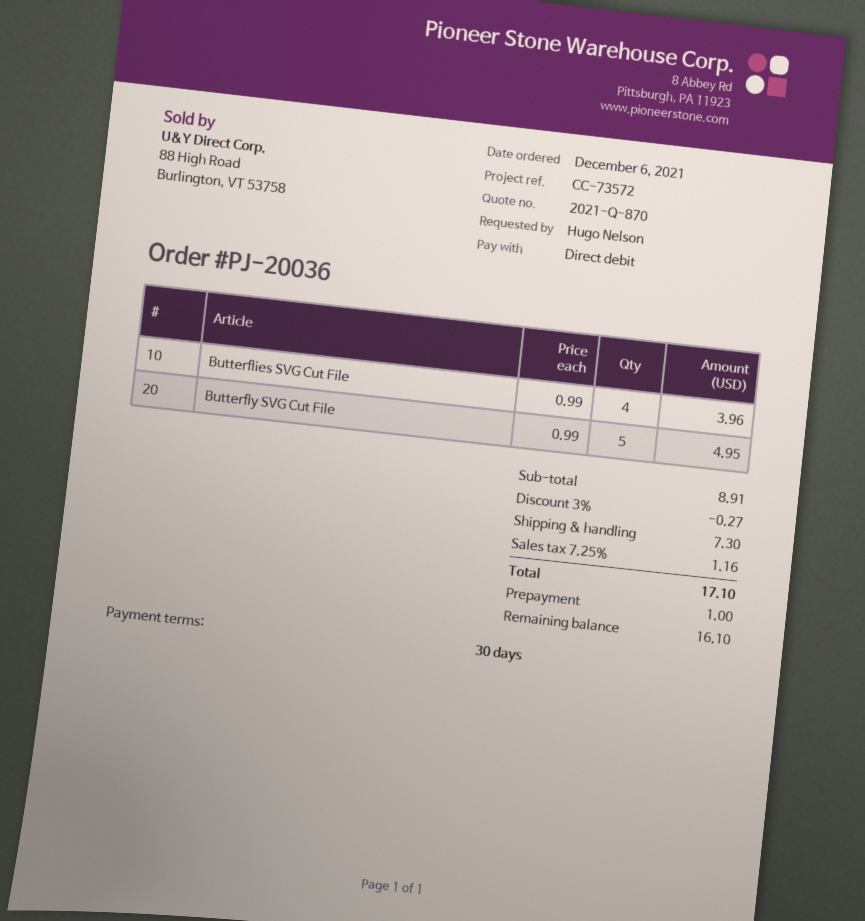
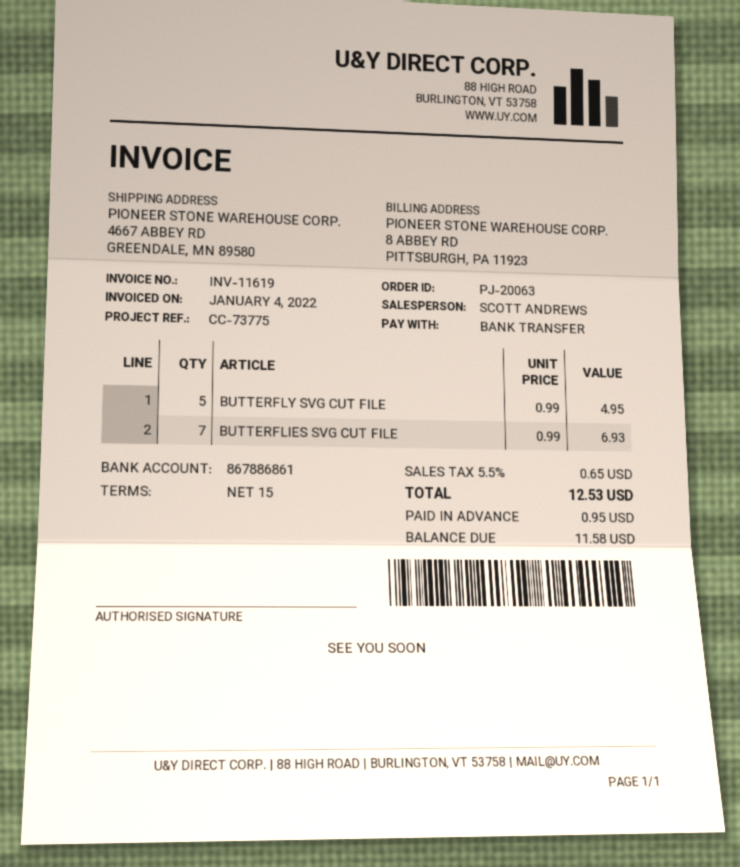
order number: PJ-20036 -> PJ-20063
payment terms: 30 days -> 15 days
reference: CC-73572 -> CC-73775
payment method: direct debit -> bank transfer
Butterflies SVG Cut File: 4 x 0.99 = 3.96 -> 7 x 0.99 = 6.93
discount: 3% = 0.27 -> none
shipping: 7.30 -> none
tax: 7.25% = 1.16 -> 5.5% = 0.65
total: 17.10 -> 12.53
deposit: 1.00 -> 0.95
balance: 16.10 -> 11.58

